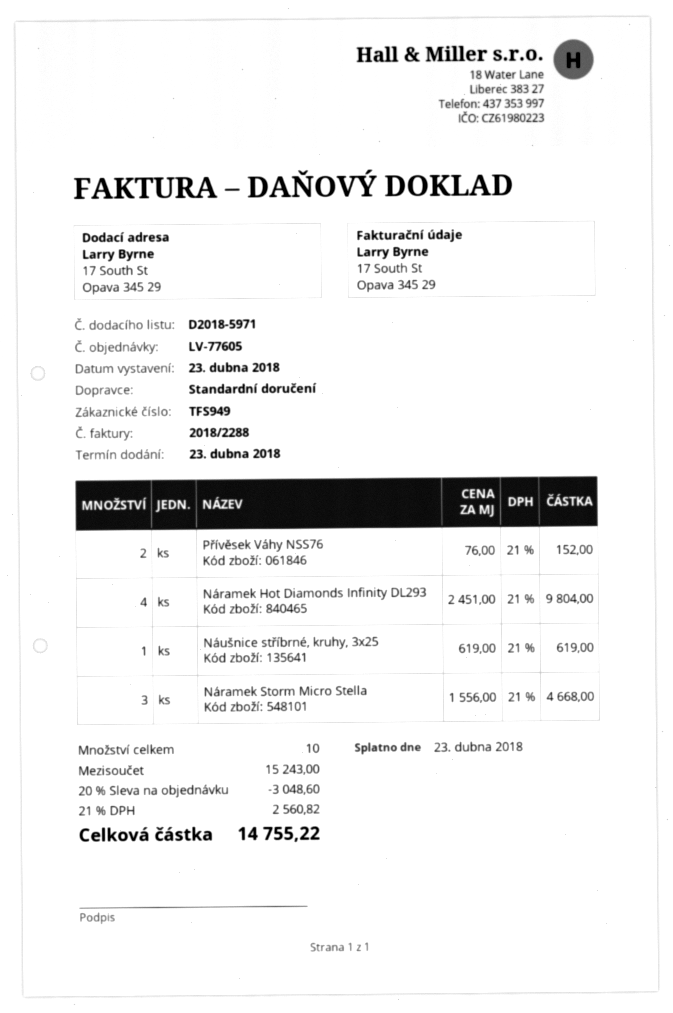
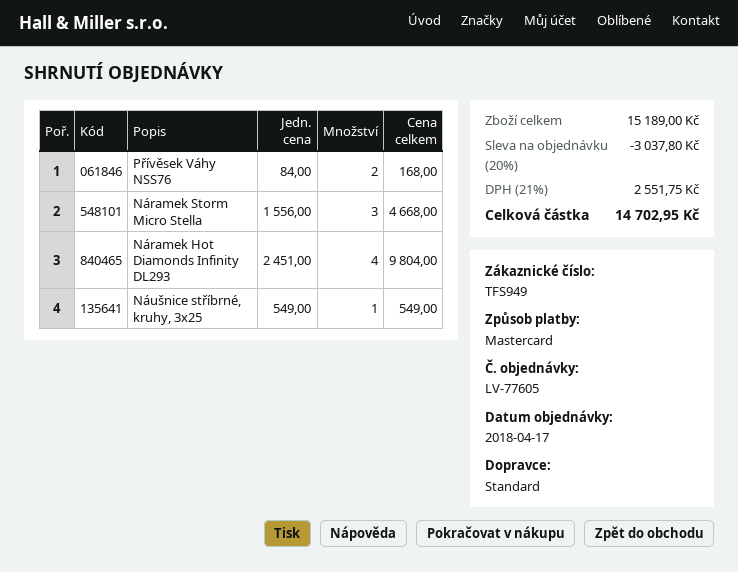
Přívěsek Váhy NSS76: 2 x 76.00 = 152.00 -> 2 x 84.00 = 168.00
Náušnice stříbrné, kruhy, 3x25: 1 x 619.00 = 619.00 -> 1 x 549.00 = 549.00
subtotal: 15243.00 -> 15189.00
discount: 20% = 3048.60 -> 20% = 3037.80
tax: 21% = 2560.82 -> 21% = 2551.75
total: 14755.22 -> 14702.95

